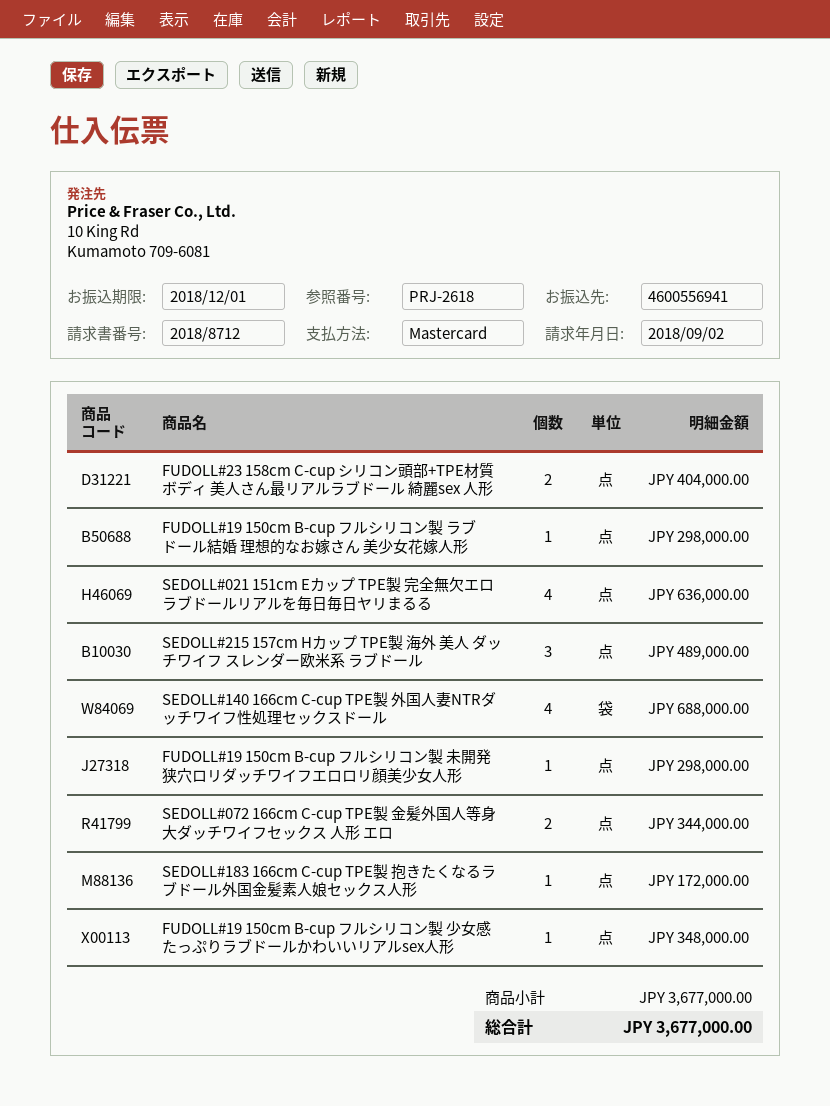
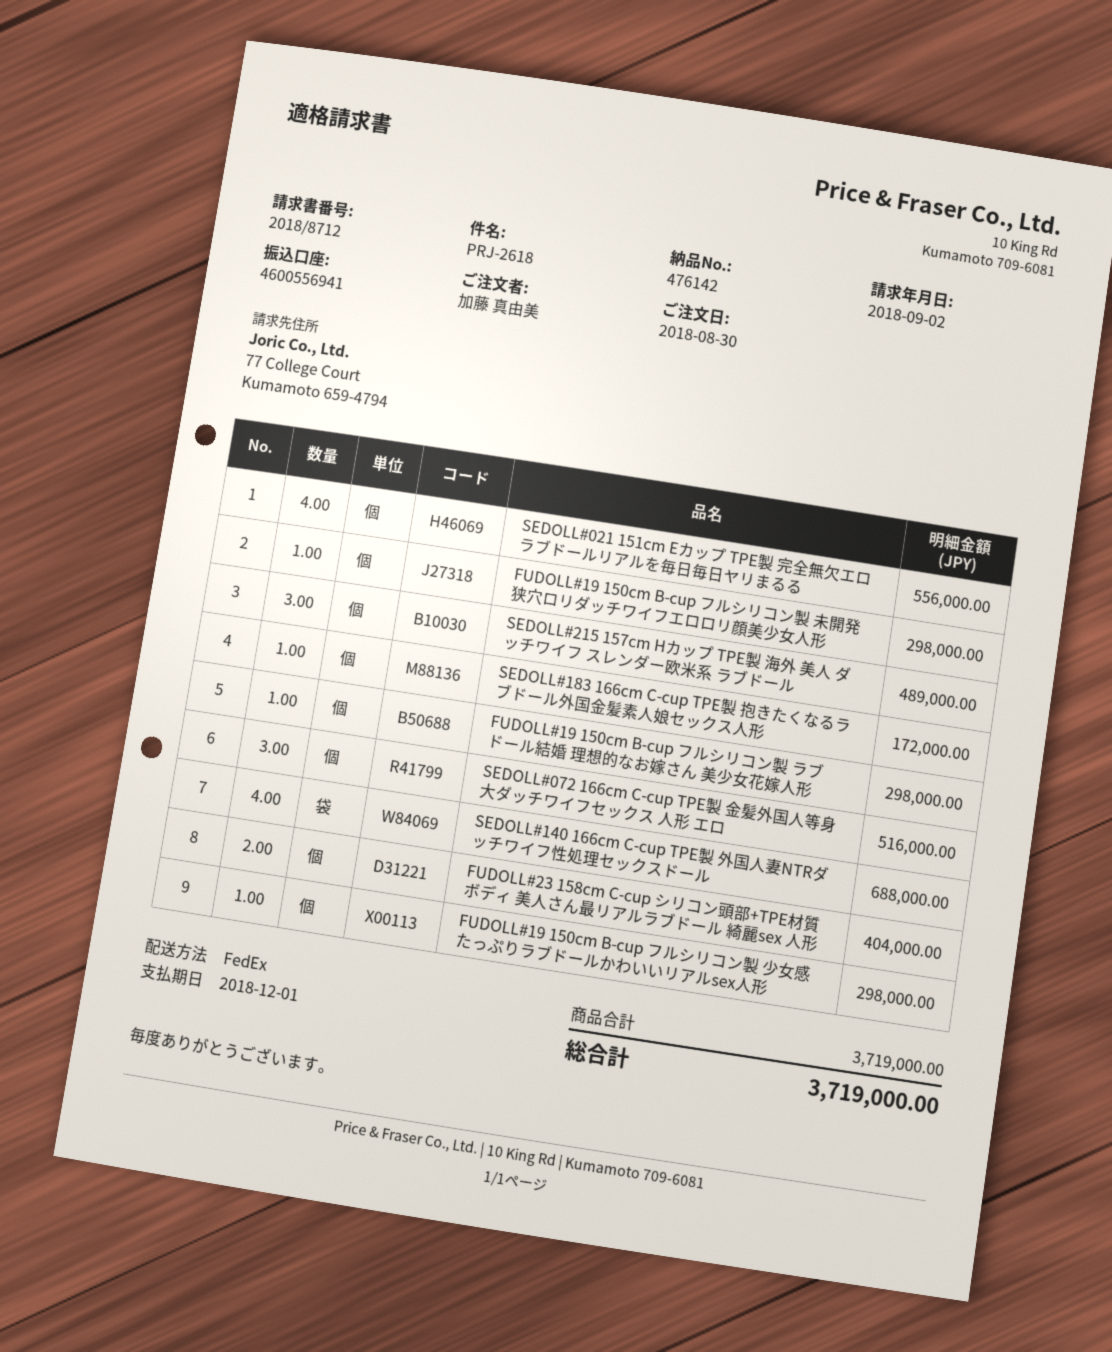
SEDOLL#021 151cm Eカップ TPE製 完全無欠エロラブドールリアルを毎日毎日ヤリまるる: 4 for 636000.00 -> 4 for 556000.00
SEDOLL#072 166cm C-cup TPE製 金髪外国人等身大ダッチワイフセックス 人形 エロ: 2 for 344000.00 -> 3 for 516000.00
FUDOLL#19 150cm B-cup フルシリコン製 少女感たっぷりラブドールかわいいリアルsex人形: 1 for 348000.00 -> 1 for 298000.00
subtotal: 3677000.00 -> 3719000.00
total: 3677000.00 -> 3719000.00

